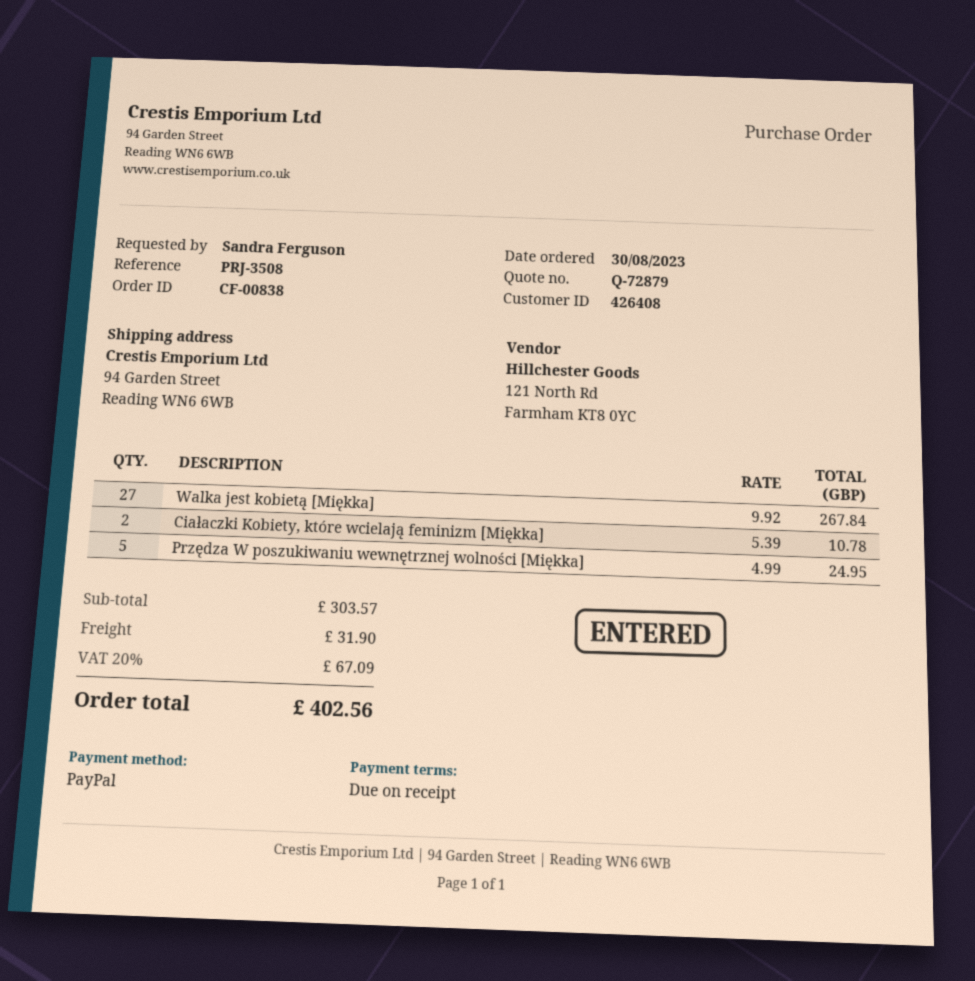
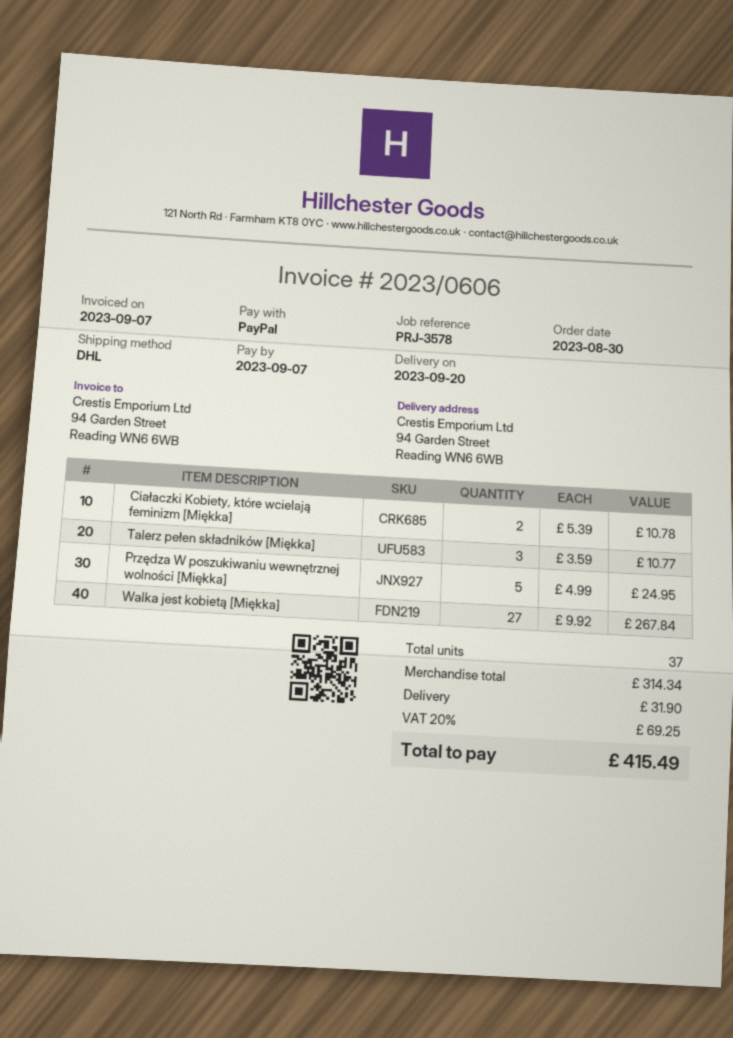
reference: PRJ-3508 -> PRJ-3578
Talerz pełen składników [Miękka]: none -> 3 x 3.59 = 10.77
subtotal: 303.57 -> 314.34
tax: 20% = 67.09 -> 20% = 69.25
total: 402.56 -> 415.49

